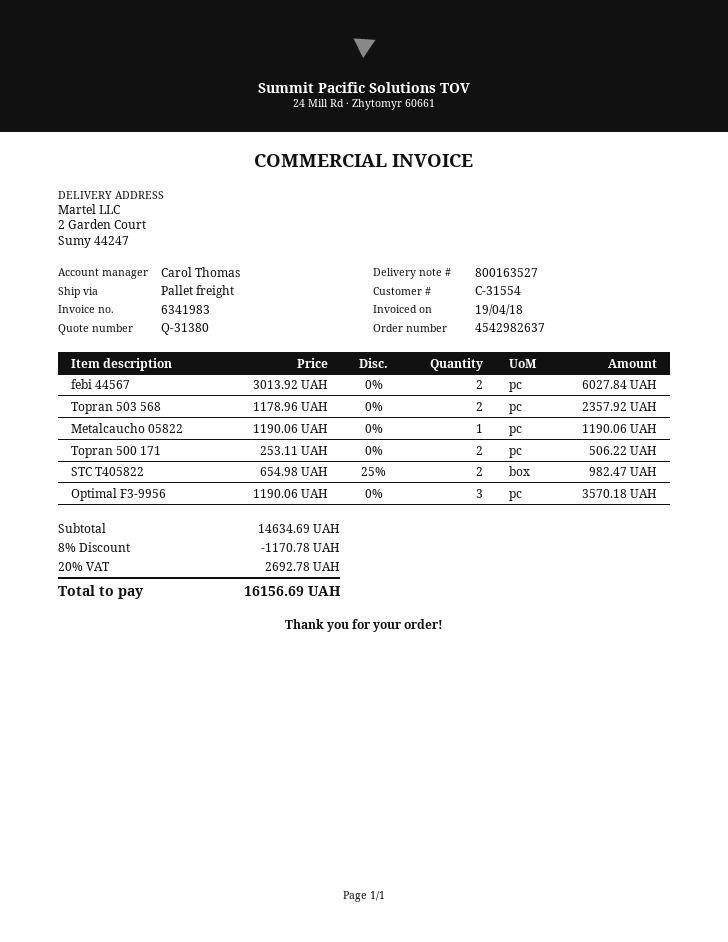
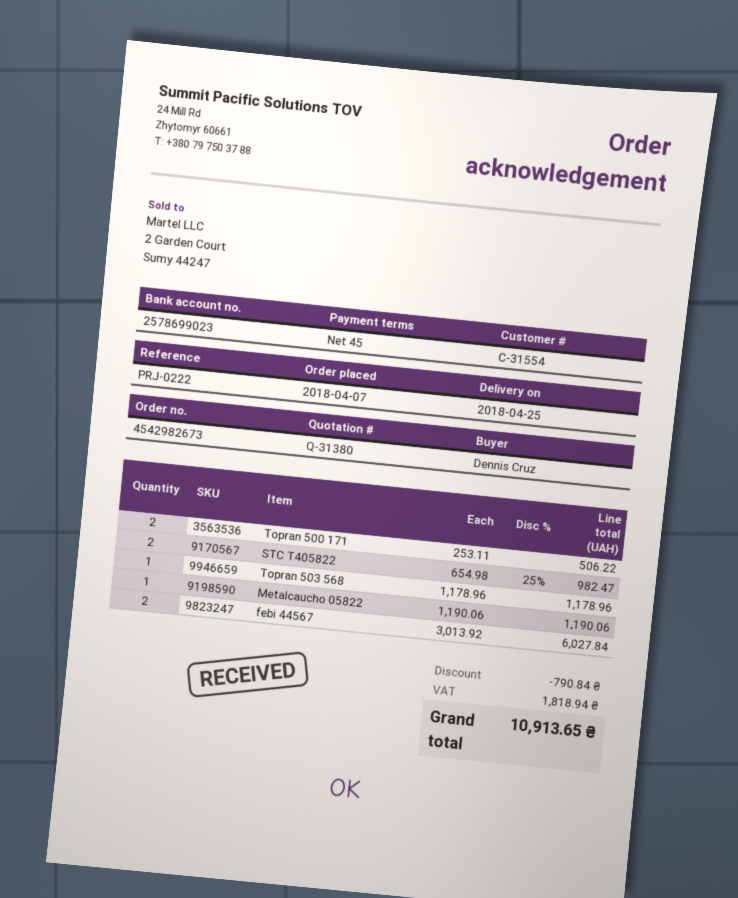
order number: 4542982637 -> 4542982673
Topran 503 568: 2 x 1178.96 = 2357.92 -> 1 x 1178.96 = 1178.96
Optimal F3-9956: 3 x 1190.06 = 3570.18 -> none
discount: 1170.78 -> 790.84
tax: 2692.78 -> 1818.94
total: 16156.69 -> 10913.65

